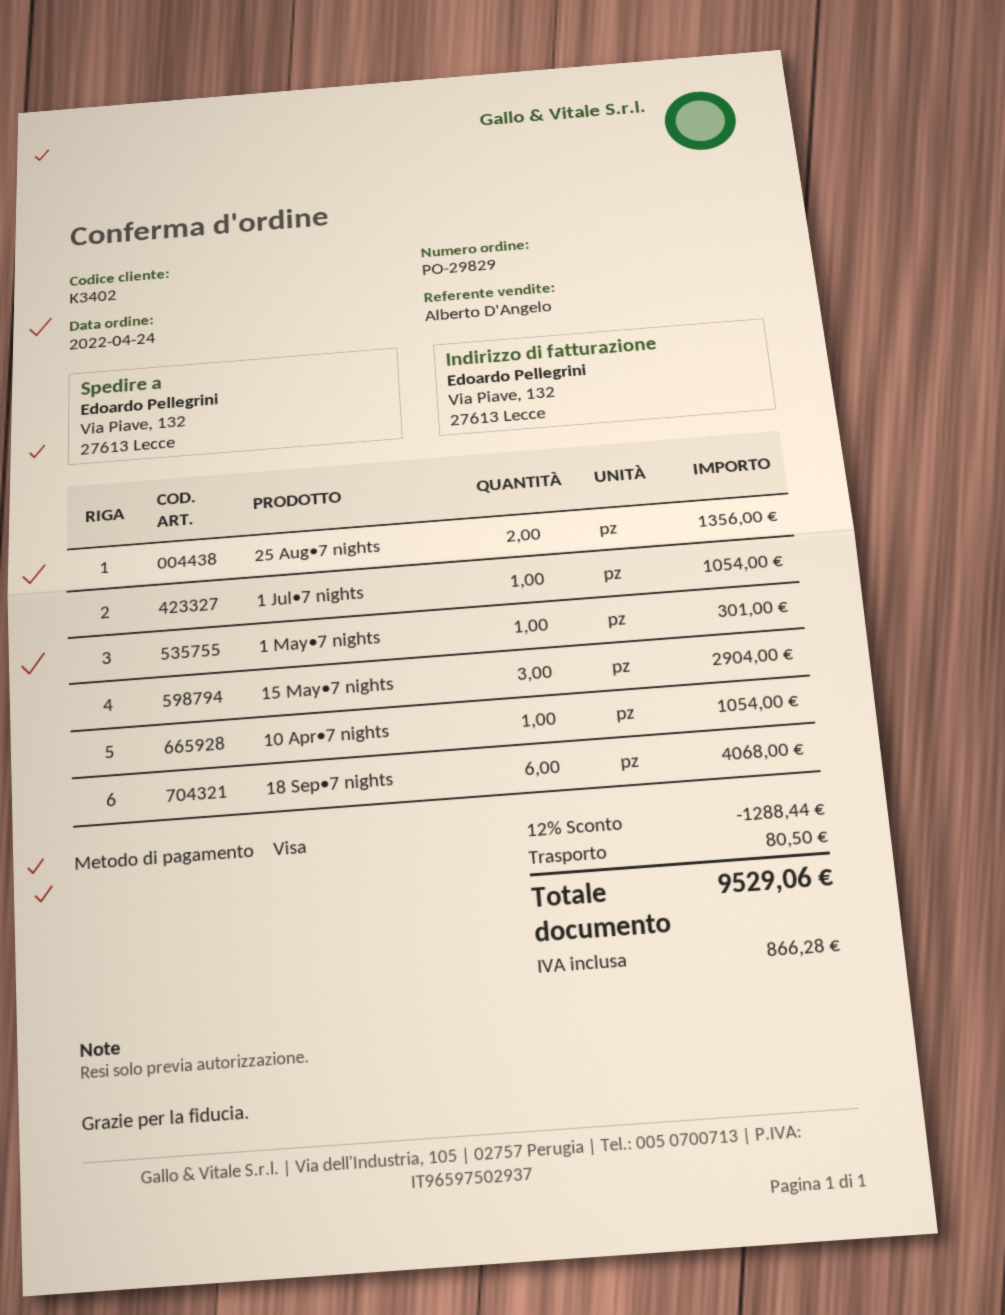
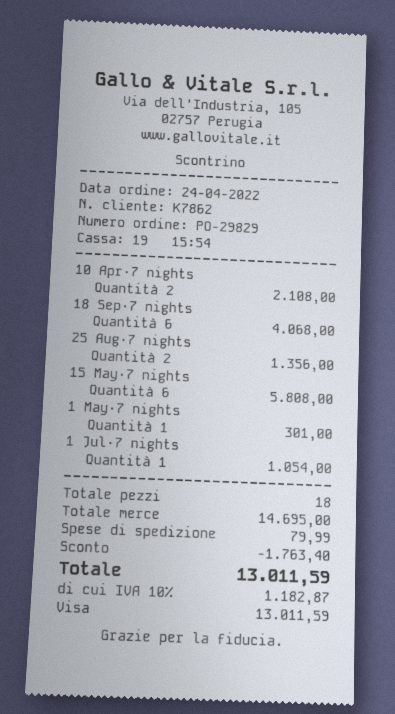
customer number: K3402 -> K7862
15 May•7 nights: 3 for 2904.00 -> 6 for 5808.00
10 Apr•7 nights: 1 for 1054.00 -> 2 for 2108.00
discount: 1288.44 -> 1763.40
shipping: 80.50 -> 79.99
tax: 866.28 -> 1182.87
total: 9529.06 -> 13011.59

